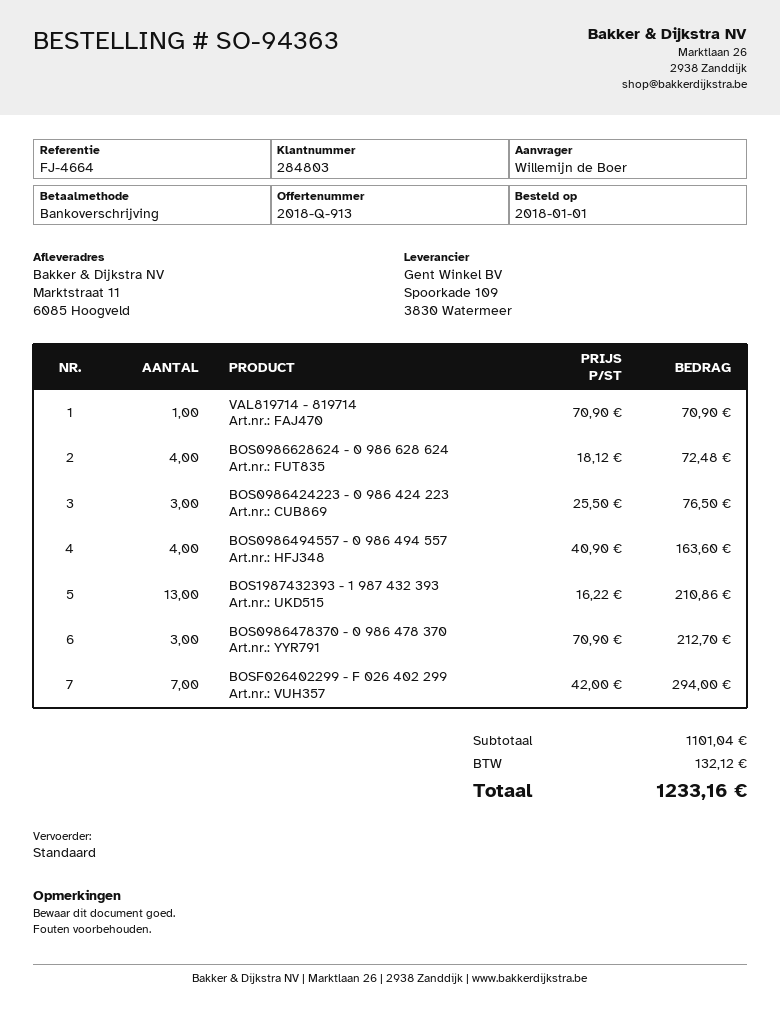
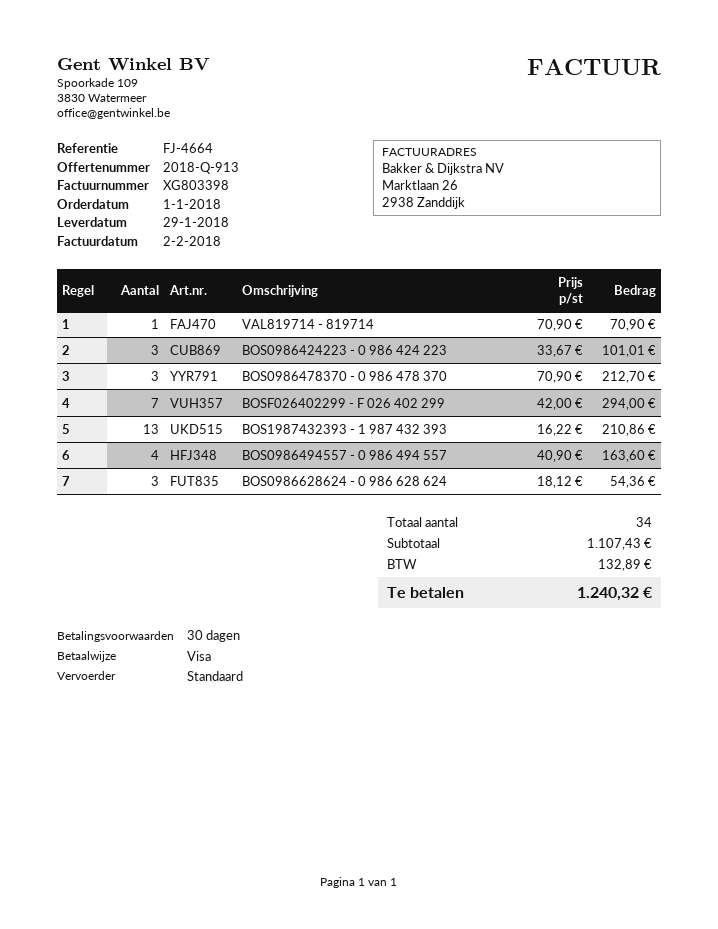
payment method: bank transfer -> Visa
BOS0986628624 - 0 986 628 624: 4 x 18.12 = 72.48 -> 3 x 18.12 = 54.36
BOS0986424223 - 0 986 424 223: 3 x 25.50 = 76.50 -> 3 x 33.67 = 101.01
subtotal: 1101.04 -> 1107.43
tax: 132.12 -> 132.89
total: 1233.16 -> 1240.32

